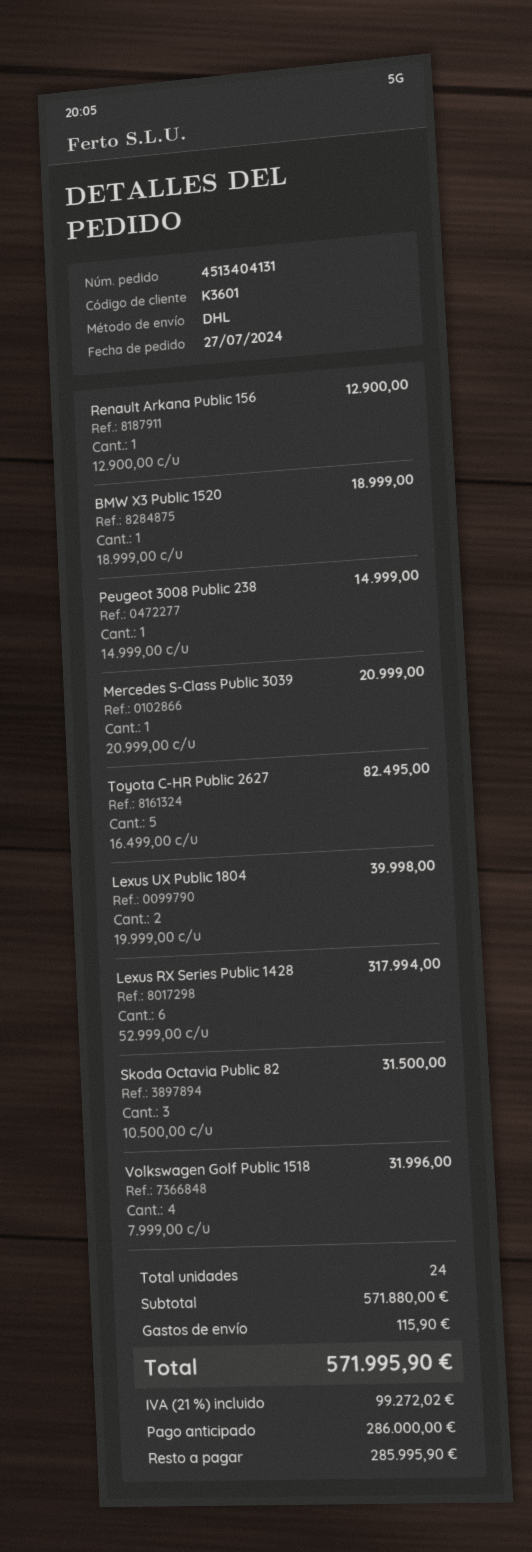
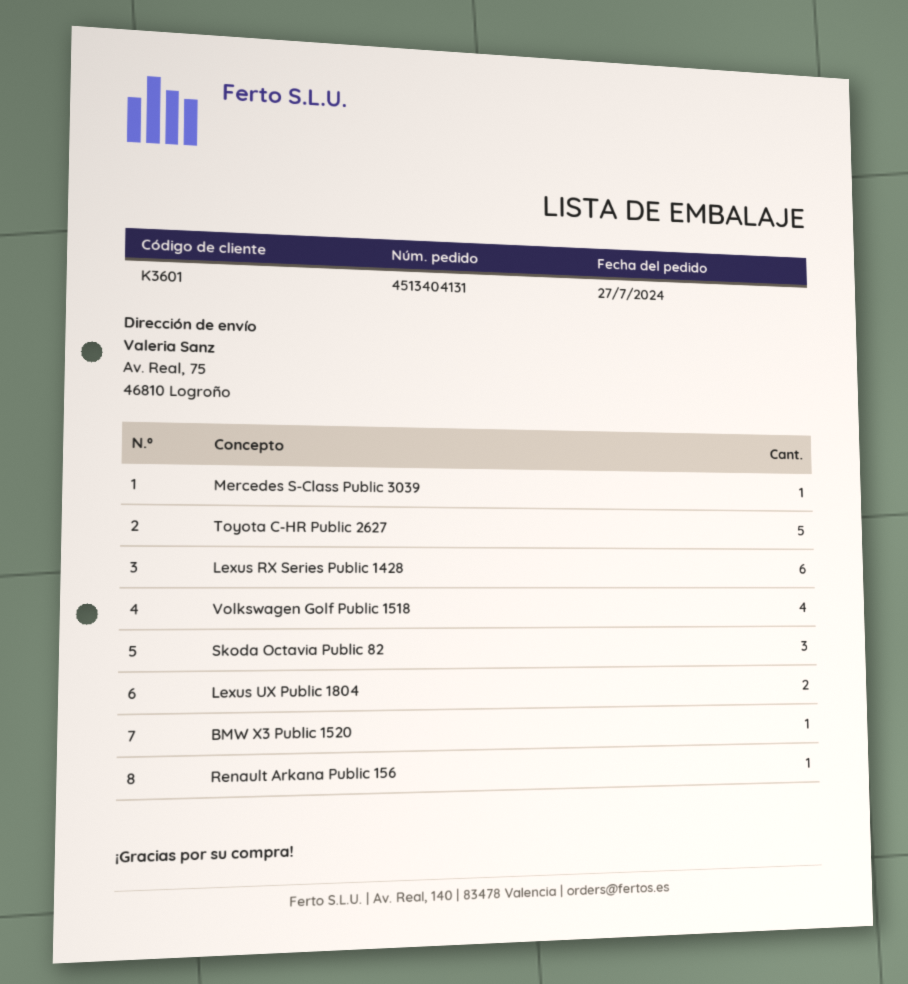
Peugeot 3008 Public 238: 1 -> none

